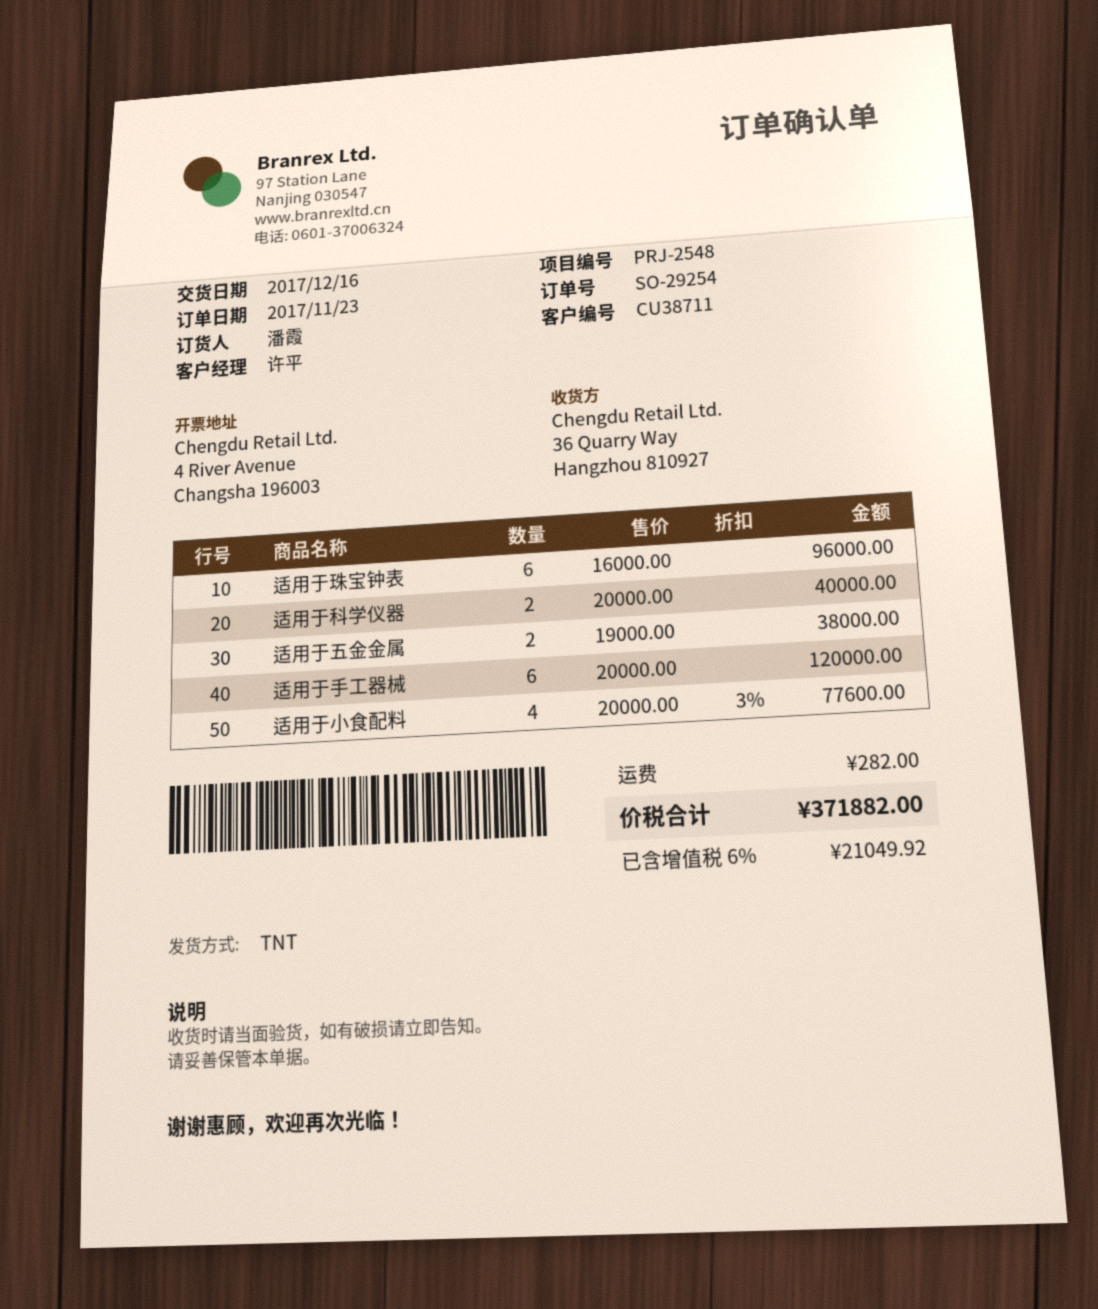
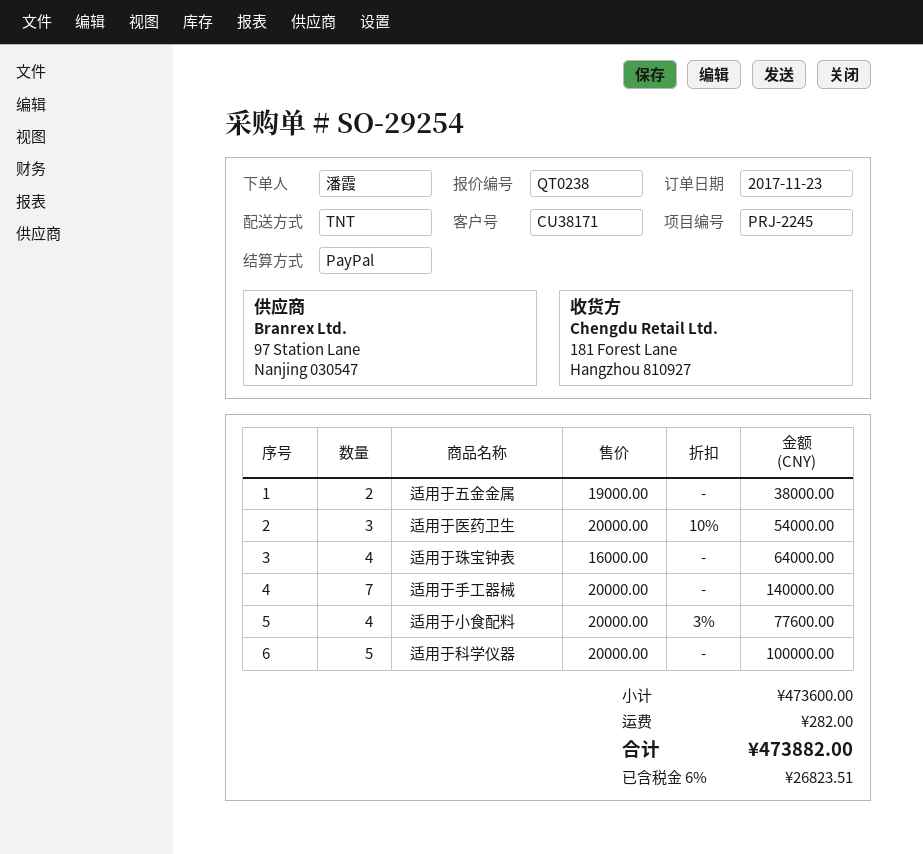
customer number: CU38711 -> CU38171
reference: PRJ-2548 -> PRJ-2245
ship to: 36 Quarry Way, Hangzhou 810927 -> 181 Forest Lane, Hangzhou 810927
适用于珠宝钟表: 6 x 16000.00 = 96000.00 -> 4 x 16000.00 = 64000.00
适用于科学仪器: 2 x 20000.00 = 40000.00 -> 5 x 20000.00 = 100000.00
适用于手工器械: 6 x 20000.00 = 120000.00 -> 7 x 20000.00 = 140000.00
适用于医药卫生: none -> 3 x 20000.00 - 10% = 54000.00
tax: 6% = 21049.92 -> 6% = 26823.51
total: 371882.00 -> 473882.00

